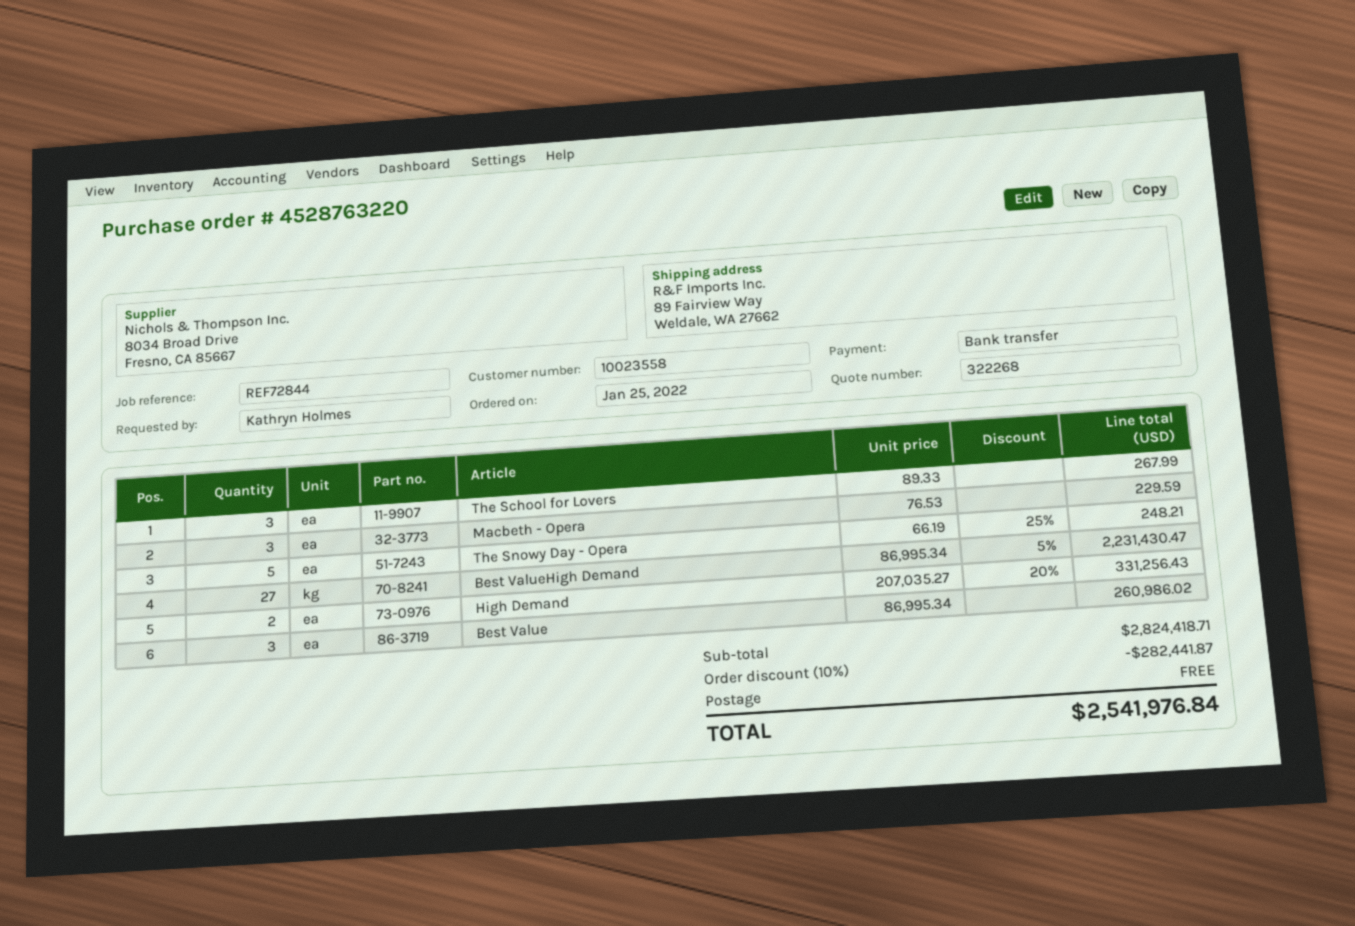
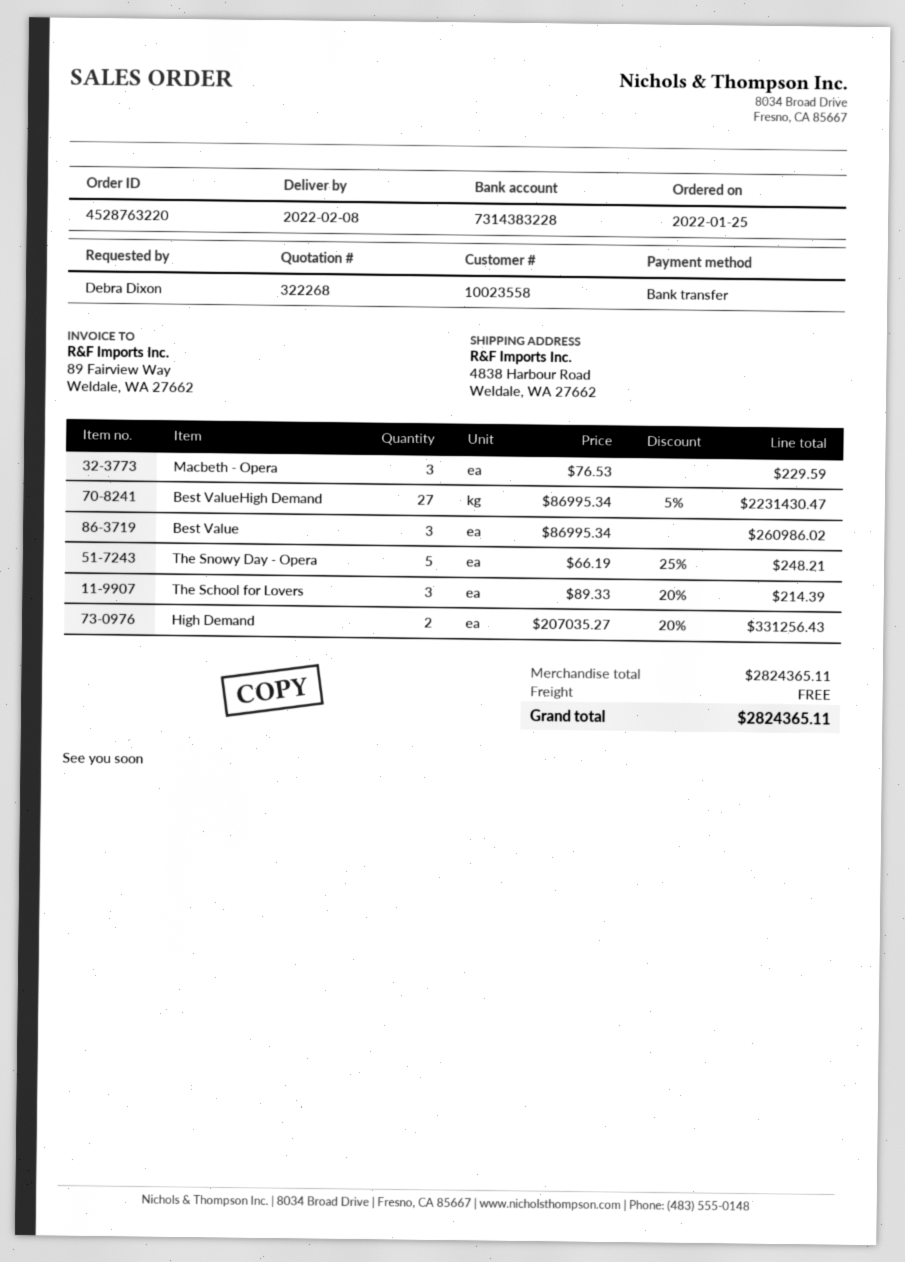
ordered by: Kathryn Holmes -> Debra Dixon
ship to: 89 Fairview Way, Weldale, WA 27662 -> 4838 Harbour Road, Weldale, WA 27662
The School for Lovers: 3 x 89.33 = 267.99 -> 3 x 89.33 - 20% = 214.39
subtotal: 2824418.71 -> 2824365.11
discount: 10% = 282441.87 -> none
total: 2541976.84 -> 2824365.11

